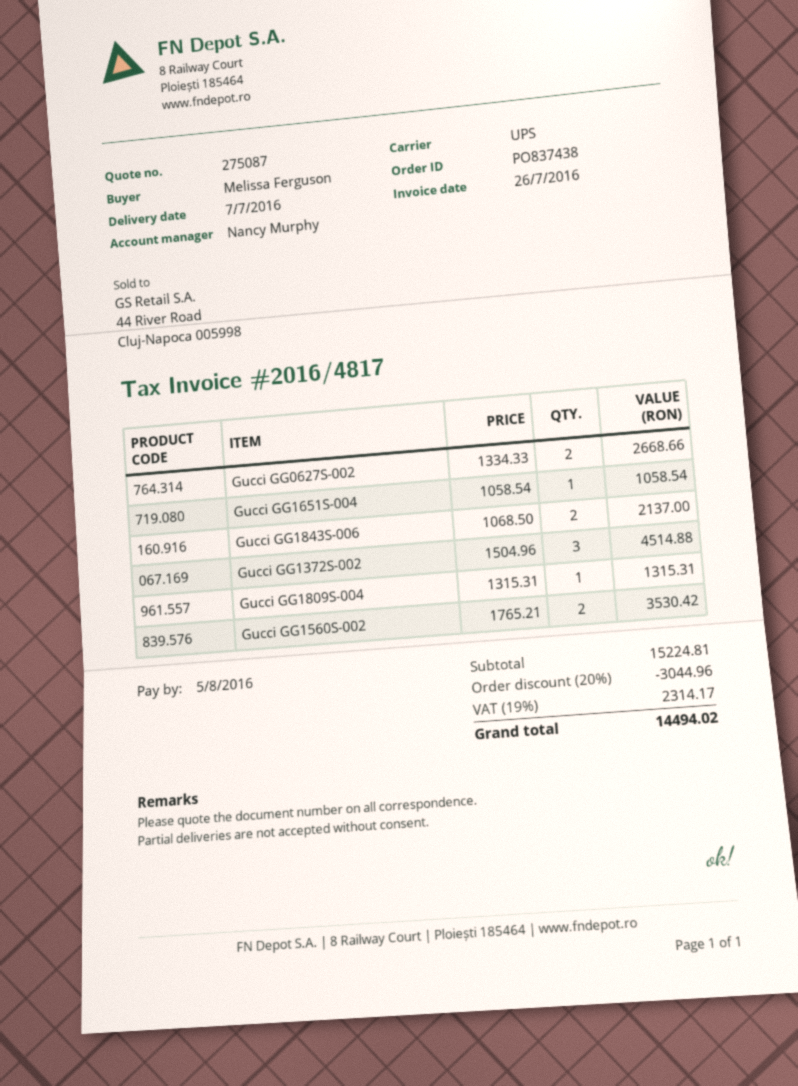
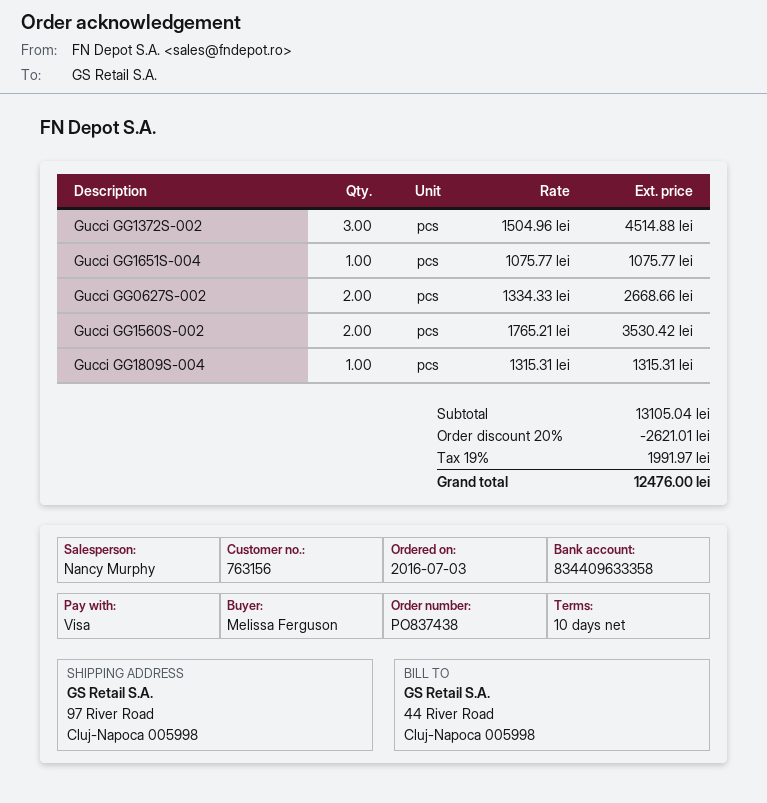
Gucci GG1651S-004: 1 x 1058.54 = 1058.54 -> 1 x 1075.77 = 1075.77
Gucci GG1843S-006: 2 x 1068.50 = 2137.00 -> none
subtotal: 15224.81 -> 13105.04
discount: 20% = 3044.96 -> 20% = 2621.01
tax: 19% = 2314.17 -> 19% = 1991.97
total: 14494.02 -> 12476.00

